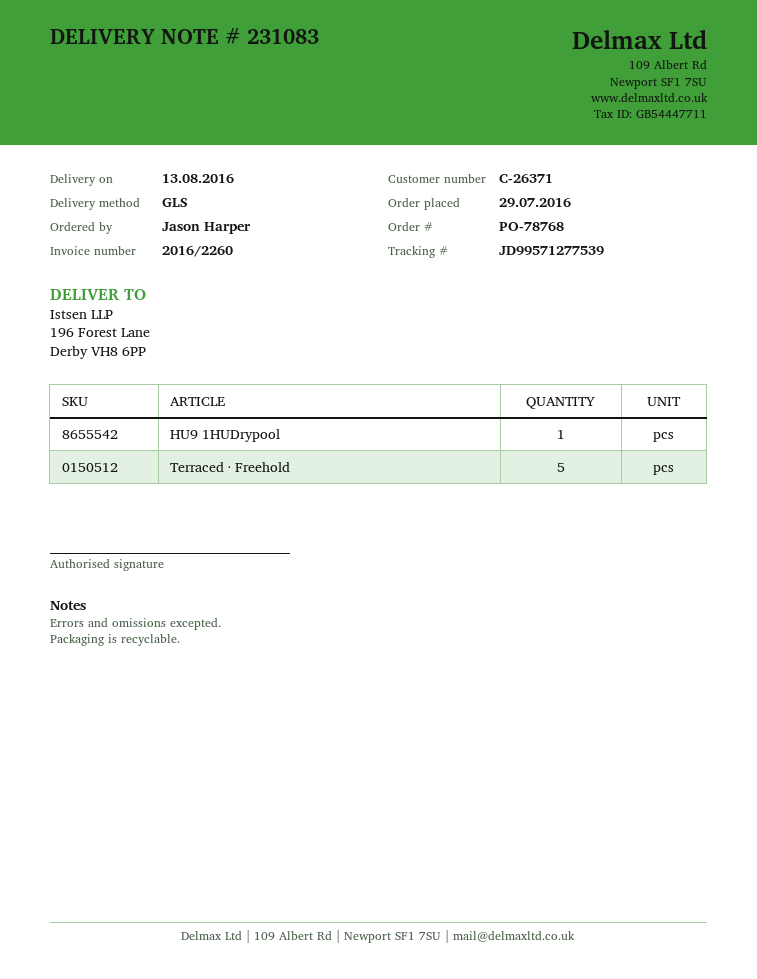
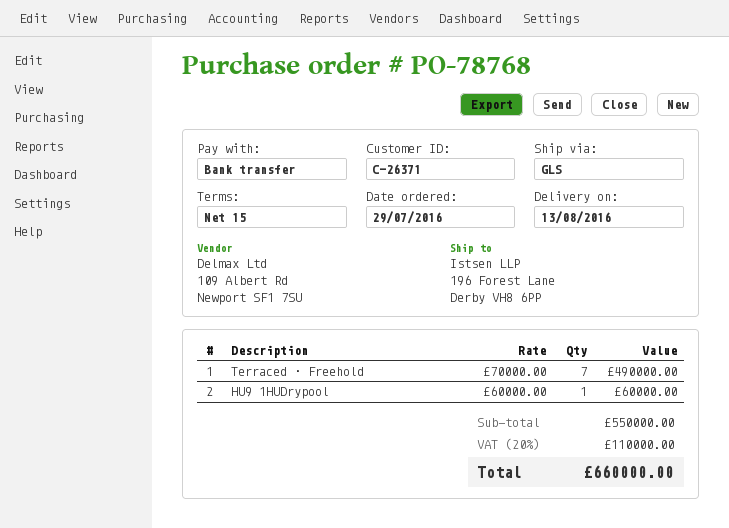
Terraced · Freehold: 5 -> 7

